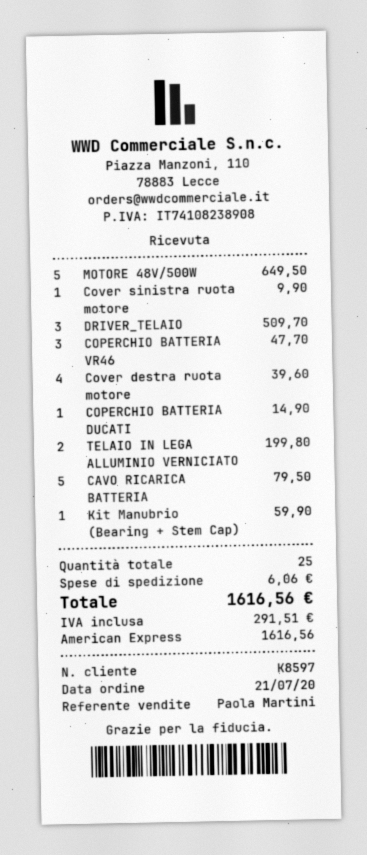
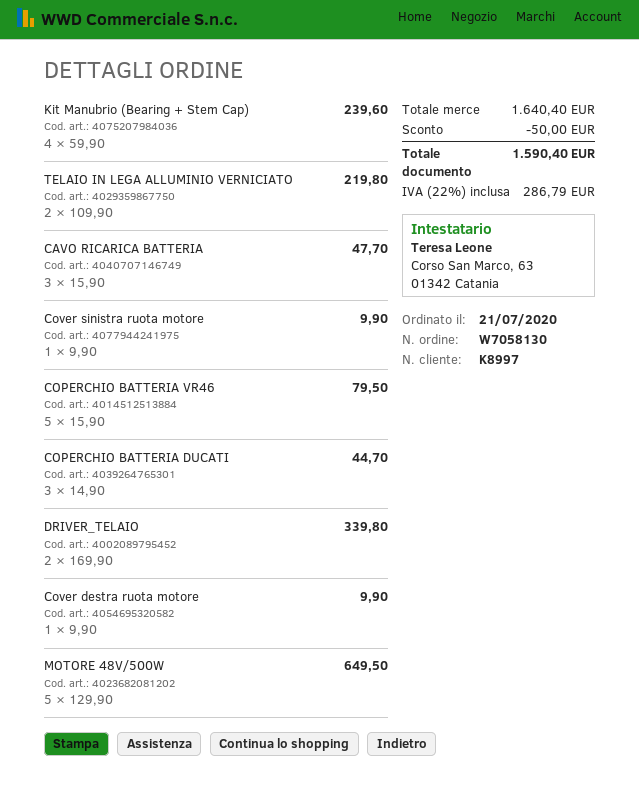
customer number: K8597 -> K8997
DRIVER_TELAIO: 3 for 509.70 -> 2 for 339.80
COPERCHIO BATTERIA VR46: 3 for 47.70 -> 5 for 79.50
Cover destra ruota motore: 4 for 39.60 -> 1 for 9.90
COPERCHIO BATTERIA DUCATI: 1 for 14.90 -> 3 for 44.70
TELAIO IN LEGA ALLUMINIO VERNICIATO: 2 for 199.80 -> 2 for 219.80
CAVO RICARICA BATTERIA: 5 for 79.50 -> 3 for 47.70
Kit Manubrio (Bearing + Stem Cap): 1 for 59.90 -> 4 for 239.60
discount: none -> 50.00
shipping: 6.06 -> none
tax: 291.51 -> 286.79
total: 1616.56 -> 1590.40

